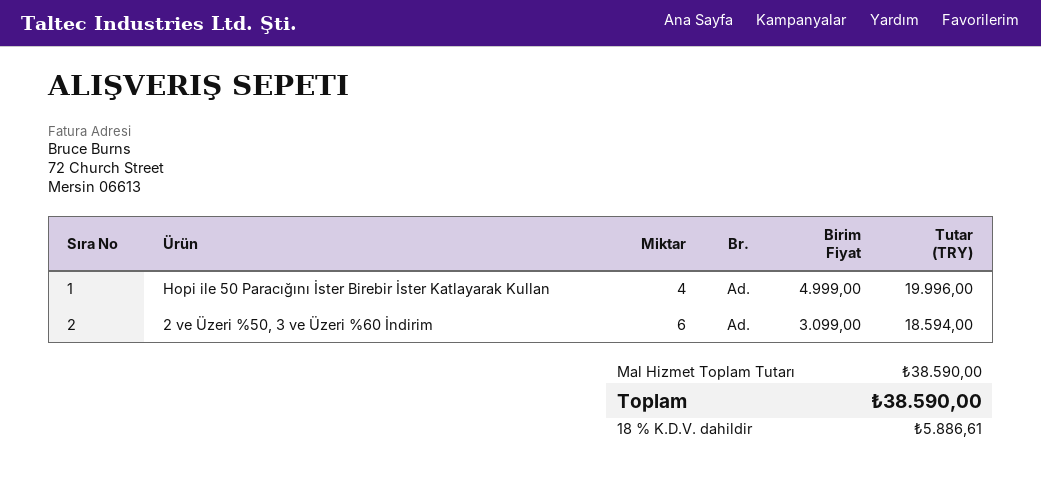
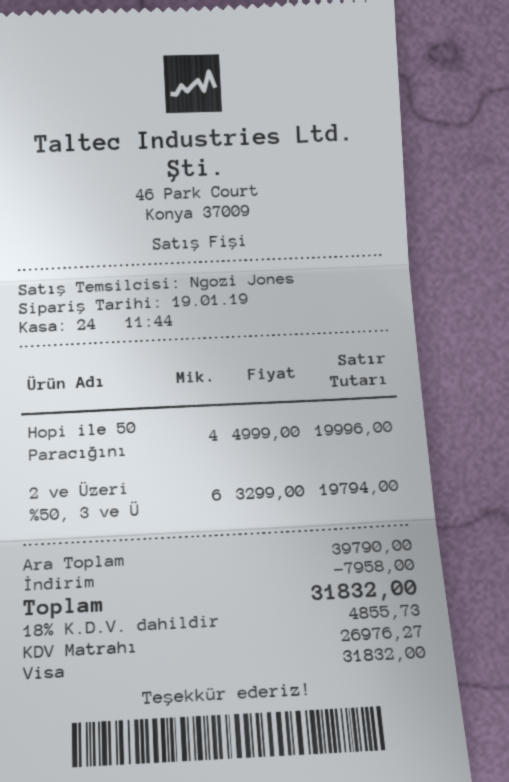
2 ve Üzeri %50, 3 ve Üzeri %60 İndirim: 6 x 3099.00 = 18594.00 -> 6 x 3299.00 = 19794.00
subtotal: 38590.00 -> 39790.00
discount: none -> 7958.00
tax: 18% = 5886.61 -> 18% = 4855.73
total: 38590.00 -> 31832.00

